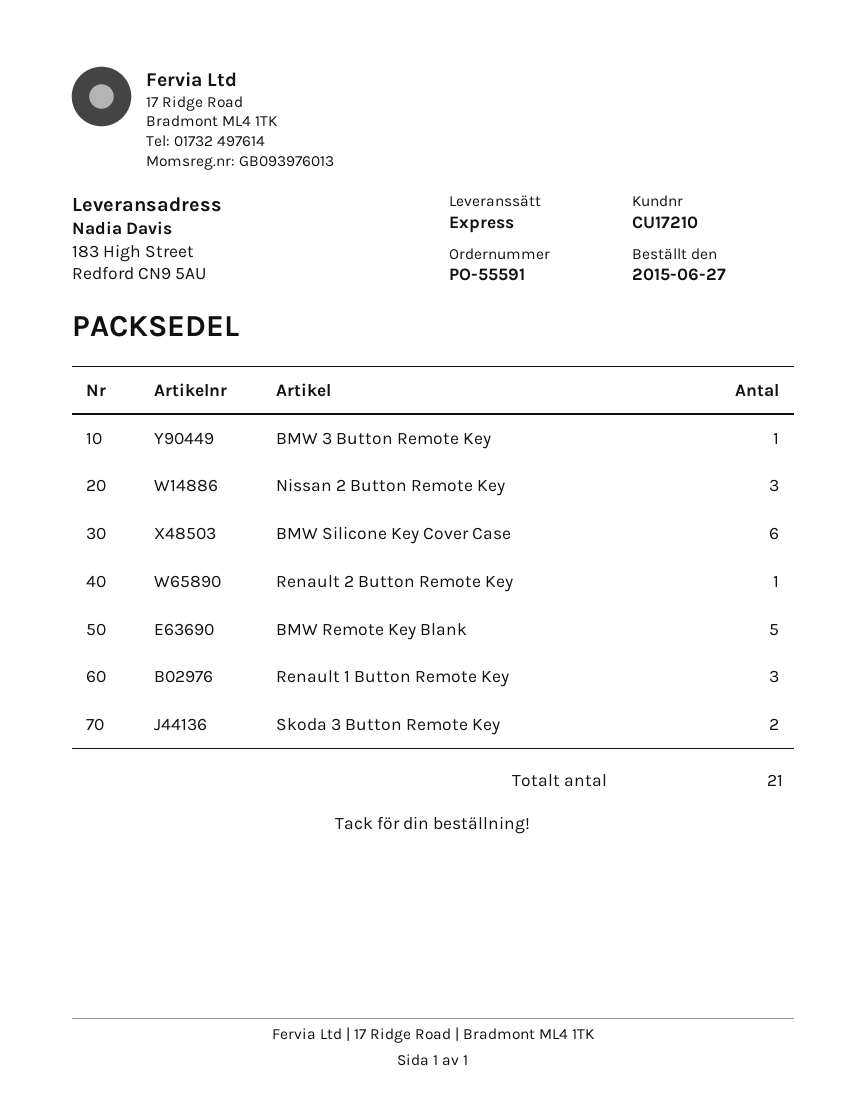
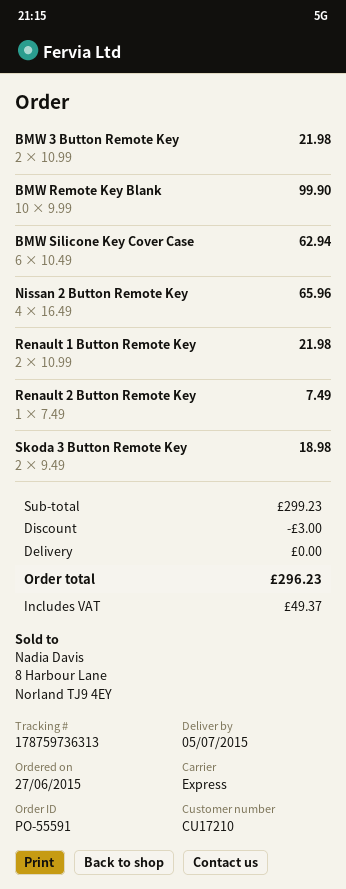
BMW 3 Button Remote Key: 1 -> 2
Nissan 2 Button Remote Key: 3 -> 4
BMW Remote Key Blank: 5 -> 10
Renault 1 Button Remote Key: 3 -> 2

